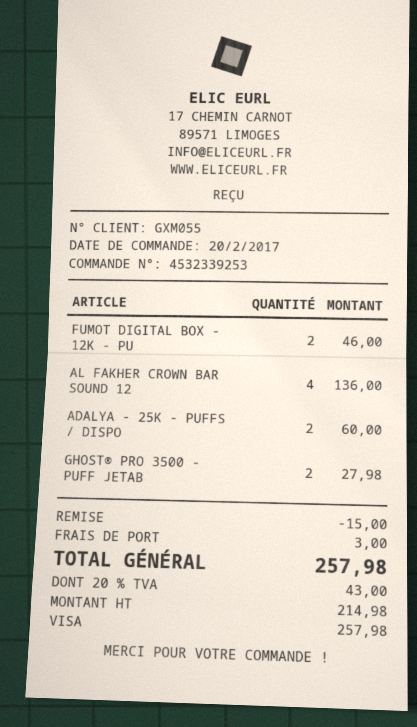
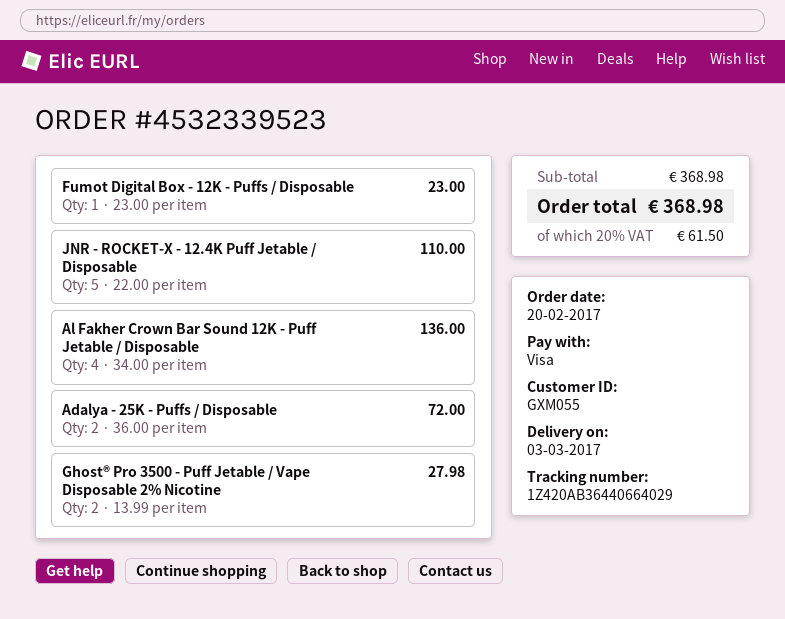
order number: 4532339253 -> 4532339523
FUMOT DIGITAL BOX - 12K - PU: 2 for 46.00 -> 1 for 23.00
ADALYA - 25K - PUFFS / DISPO: 2 for 60.00 -> 2 for 72.00
JNR - ROCKET-X - 12.4K Puff Jetable / Disposable: none -> 5 for 110.00
discount: 15.00 -> none
shipping: 3.00 -> none
tax: 20% = 43.00 -> 20% = 61.50
total: 257.98 -> 368.98

